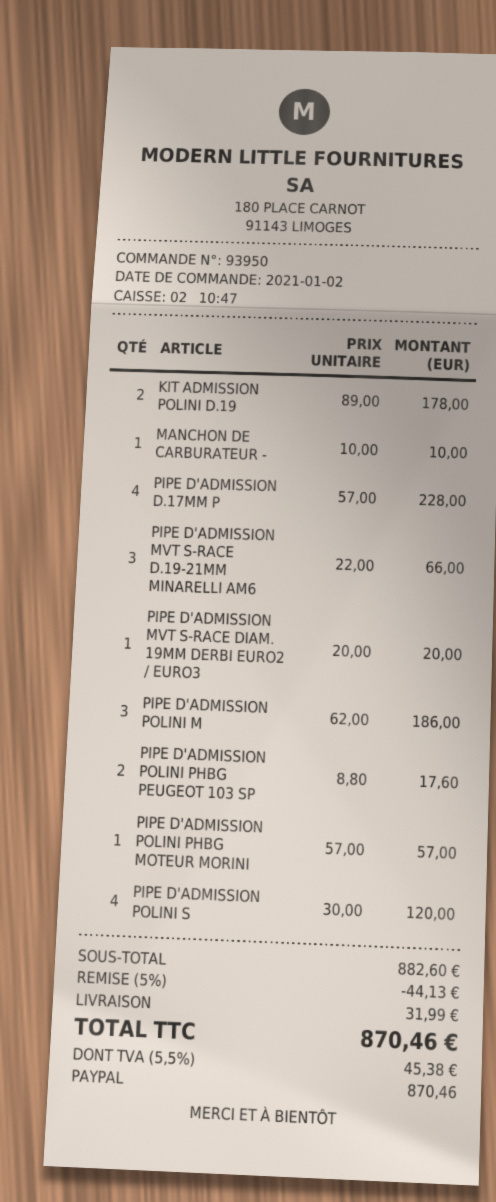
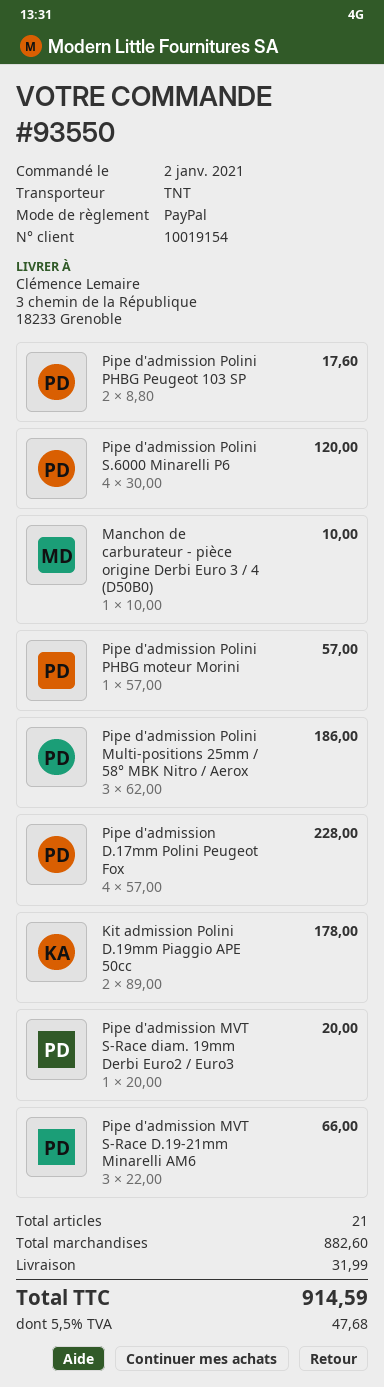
order number: 93950 -> 93550
discount: 5% = 44.13 -> none
tax: 5.5% = 45.38 -> 5.5% = 47.68
total: 870.46 -> 914.59

